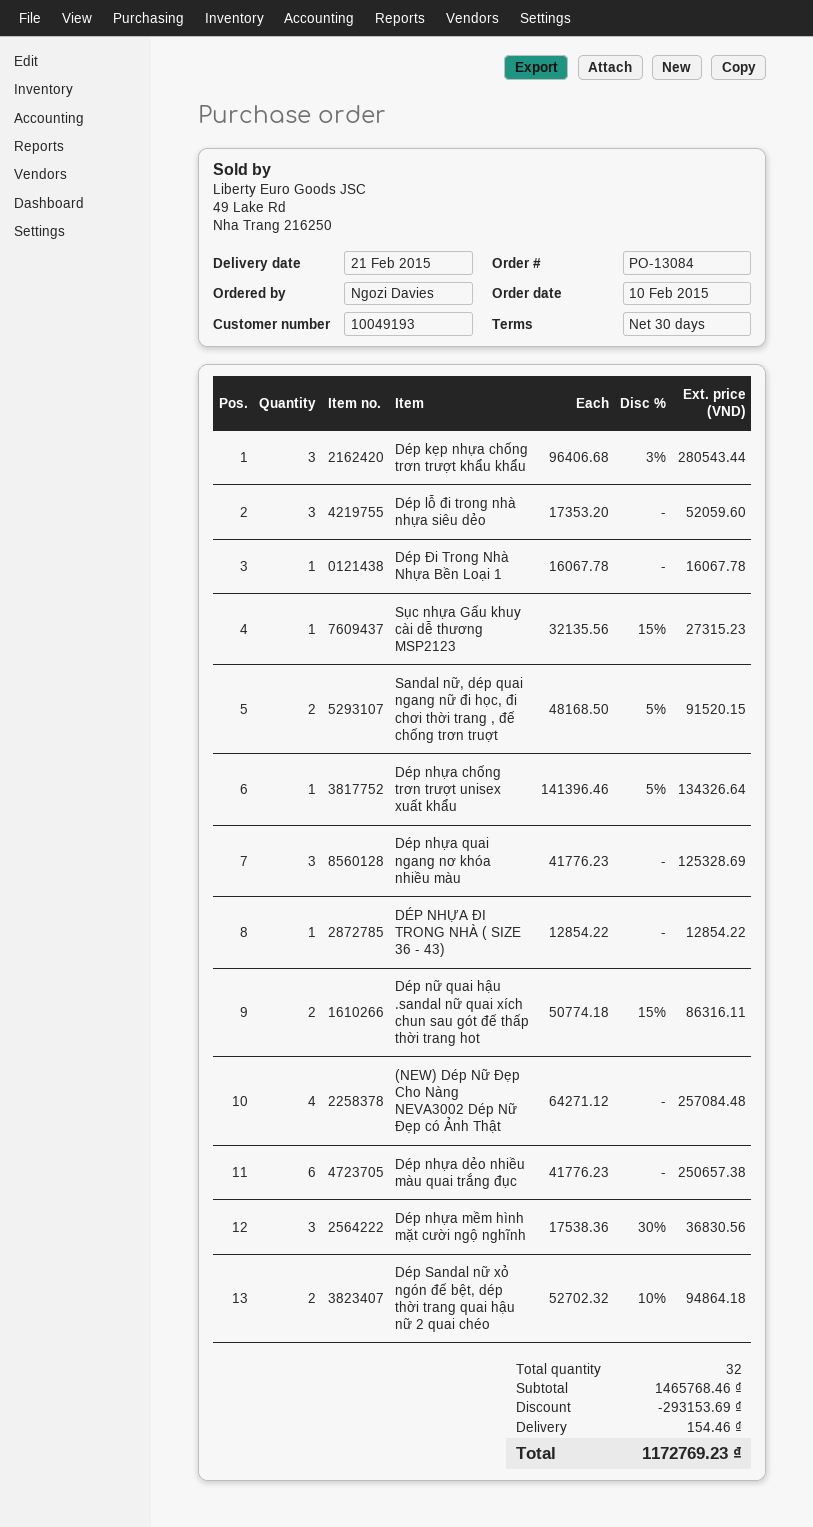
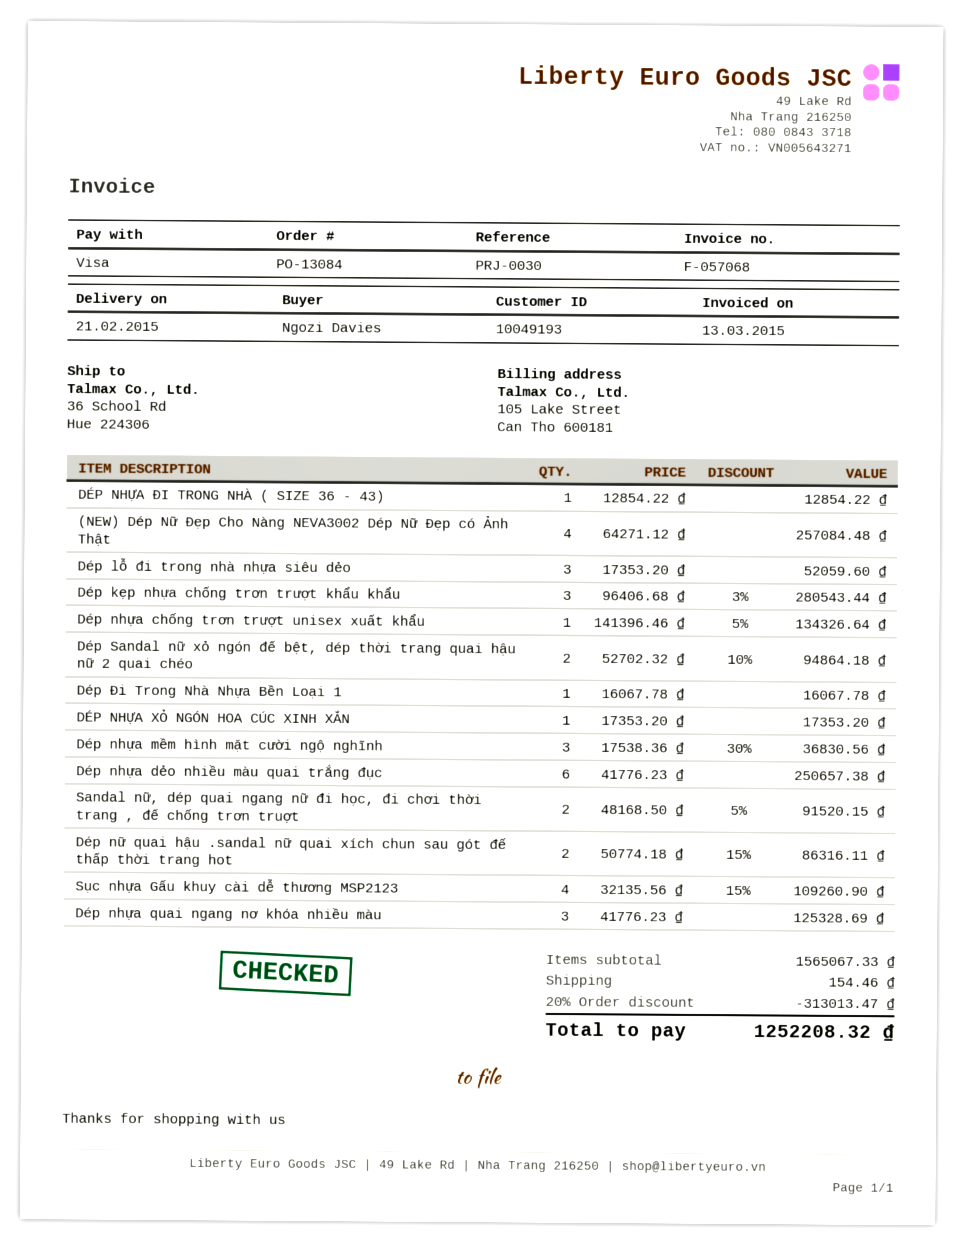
Sục nhựa Gấu khuy cài dễ thương MSP2123: 1 x 32135.56 - 15% = 27315.23 -> 4 x 32135.56 - 15% = 109260.90
DÉP NHỰA XỎ NGÓN HOA CÚC XINH XẮN: none -> 1 x 17353.20 = 17353.20
subtotal: 1465768.46 -> 1565067.33
discount: 293153.69 -> 313013.47
total: 1172769.23 -> 1252208.32

